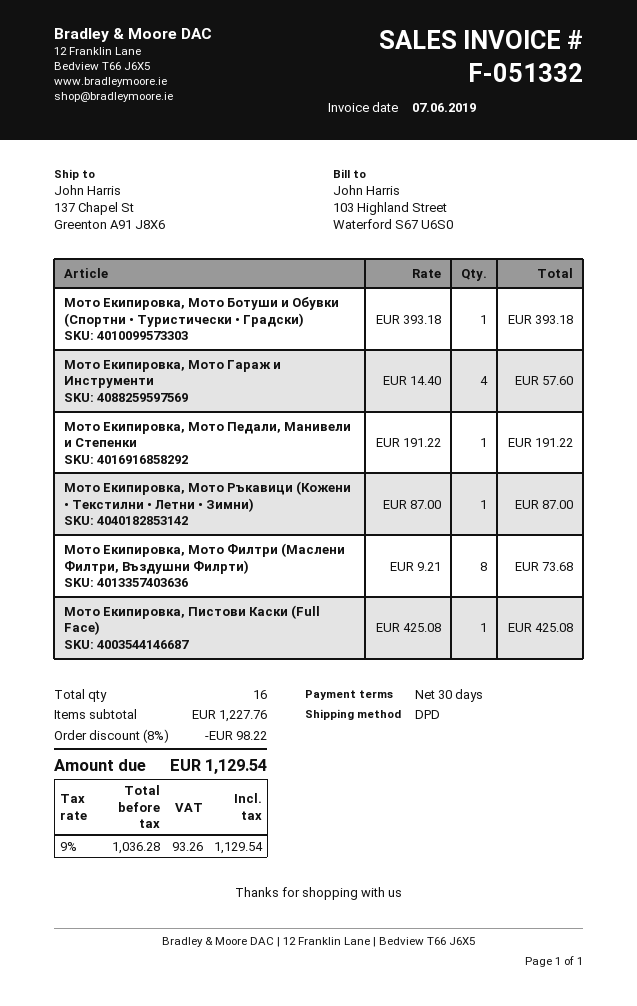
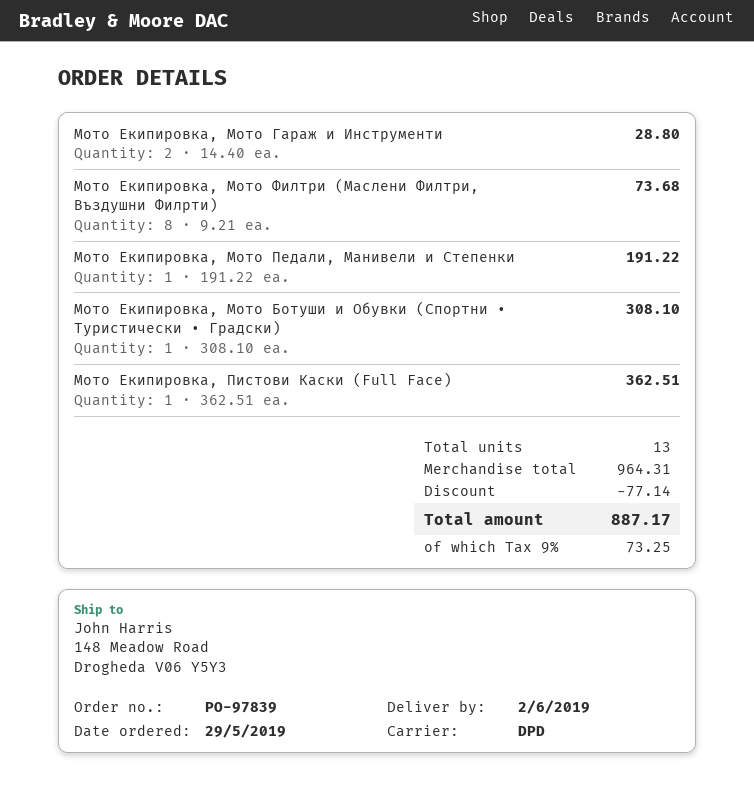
ship to: 137 Chapel St, Greenton A91 J8X6 -> 148 Meadow Road, Drogheda V06 Y5Y3
Мото Екипировка, Мото Ботуши и Обувки (Спортни • Туристически • Градски): 1 x 393.18 = 393.18 -> 1 x 308.10 = 308.10
Мото Екипировка, Мото Гараж и Инструменти: 4 x 14.40 = 57.60 -> 2 x 14.40 = 28.80
Мото Екипировка, Мото Ръкавици (Кожени • Текстилни • Летни • Зимни): 1 x 87.00 = 87.00 -> none
Мото Екипировка, Пистови Каски (Full Face): 1 x 425.08 = 425.08 -> 1 x 362.51 = 362.51
total quantity: 16 -> 13
subtotal: 1227.76 -> 964.31
discount: 98.22 -> 77.14
tax: 9% = 93.26 -> 9% = 73.25
total: 1129.54 -> 887.17

